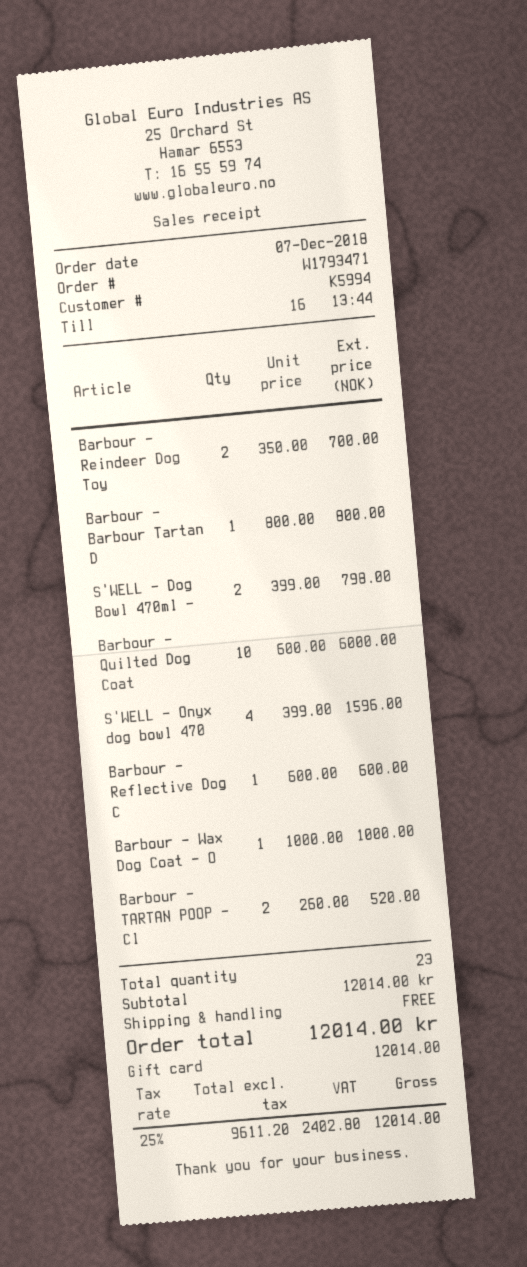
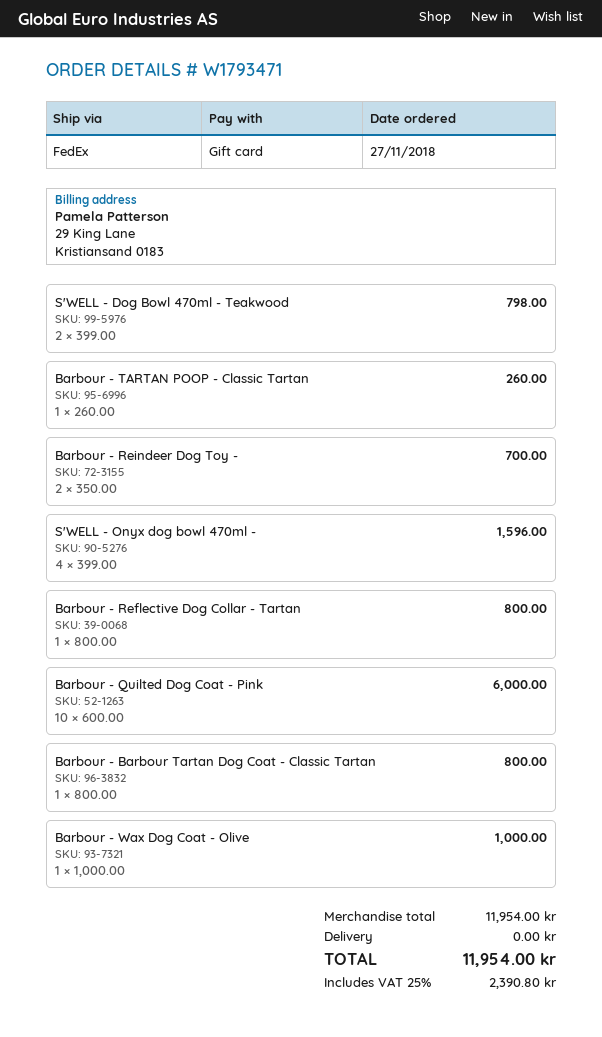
order date: 2018-12-07 -> 2018-11-27
Barbour - Reflective Dog C: 1 x 600.00 = 600.00 -> 1 x 800.00 = 800.00
Barbour - TARTAN POOP - Cl: 2 x 260.00 = 520.00 -> 1 x 260.00 = 260.00
subtotal: 12014.00 -> 11954.00
tax: 25% = 2402.80 -> 25% = 2390.80
total: 12014.00 -> 11954.00

